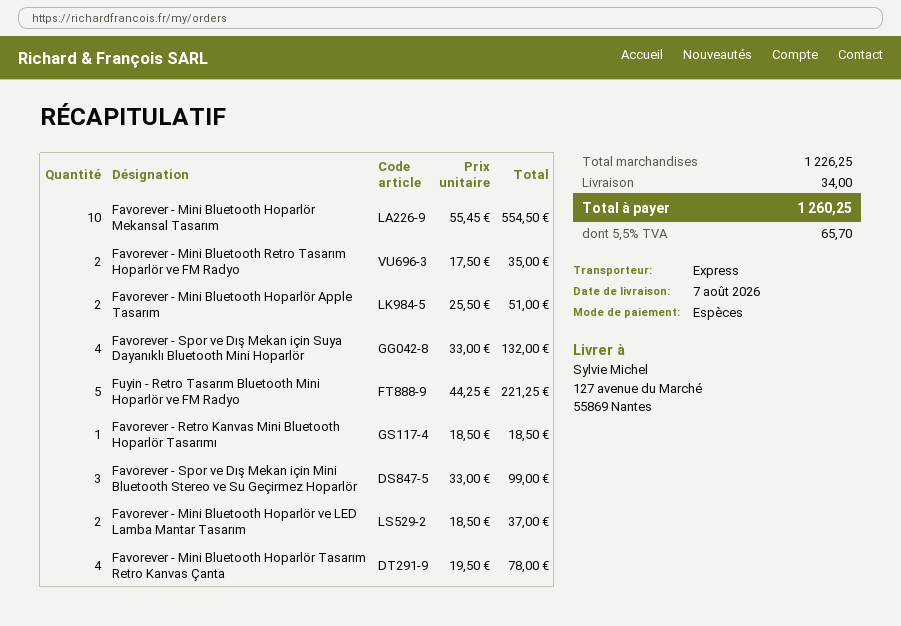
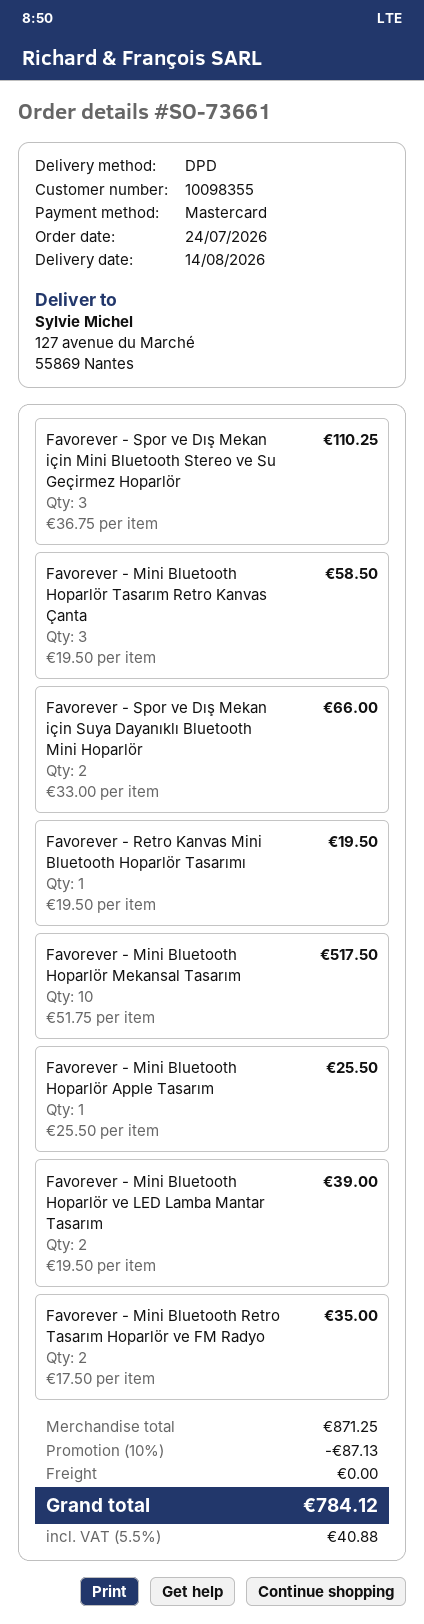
delivery date: 2026-08-07 -> 2026-08-14
payment method: cash -> Mastercard
shipping method: express -> DPD
Favorever - Mini Bluetooth Hoparlör Mekansal Tasarım: 10 x 55.45 = 554.50 -> 10 x 51.75 = 517.50
Favorever - Mini Bluetooth Hoparlör Apple Tasarım: 2 x 25.50 = 51.00 -> 1 x 25.50 = 25.50
Favorever - Spor ve Dış Mekan için Suya Dayanıklı Bluetooth Mini Hoparlör: 4 x 33.00 = 132.00 -> 2 x 33.00 = 66.00
Fuyin - Retro Tasarım Bluetooth Mini Hoparlör ve FM Radyo: 5 x 44.25 = 221.25 -> none
Favorever - Retro Kanvas Mini Bluetooth Hoparlör Tasarımı: 1 x 18.50 = 18.50 -> 1 x 19.50 = 19.50
Favorever - Spor ve Dış Mekan için Mini Bluetooth Stereo ve Su Geçirmez Hoparlör: 3 x 33.00 = 99.00 -> 3 x 36.75 = 110.25
Favorever - Mini Bluetooth Hoparlör ve LED Lamba Mantar Tasarım: 2 x 18.50 = 37.00 -> 2 x 19.50 = 39.00
Favorever - Mini Bluetooth Hoparlör Tasarım Retro Kanvas Çanta: 4 x 19.50 = 78.00 -> 3 x 19.50 = 58.50
subtotal: 1226.25 -> 871.25
discount: none -> 10% = 87.13
shipping: 34.00 -> 0.00
tax: 5.5% = 65.70 -> 5.5% = 40.88
total: 1260.25 -> 784.12

